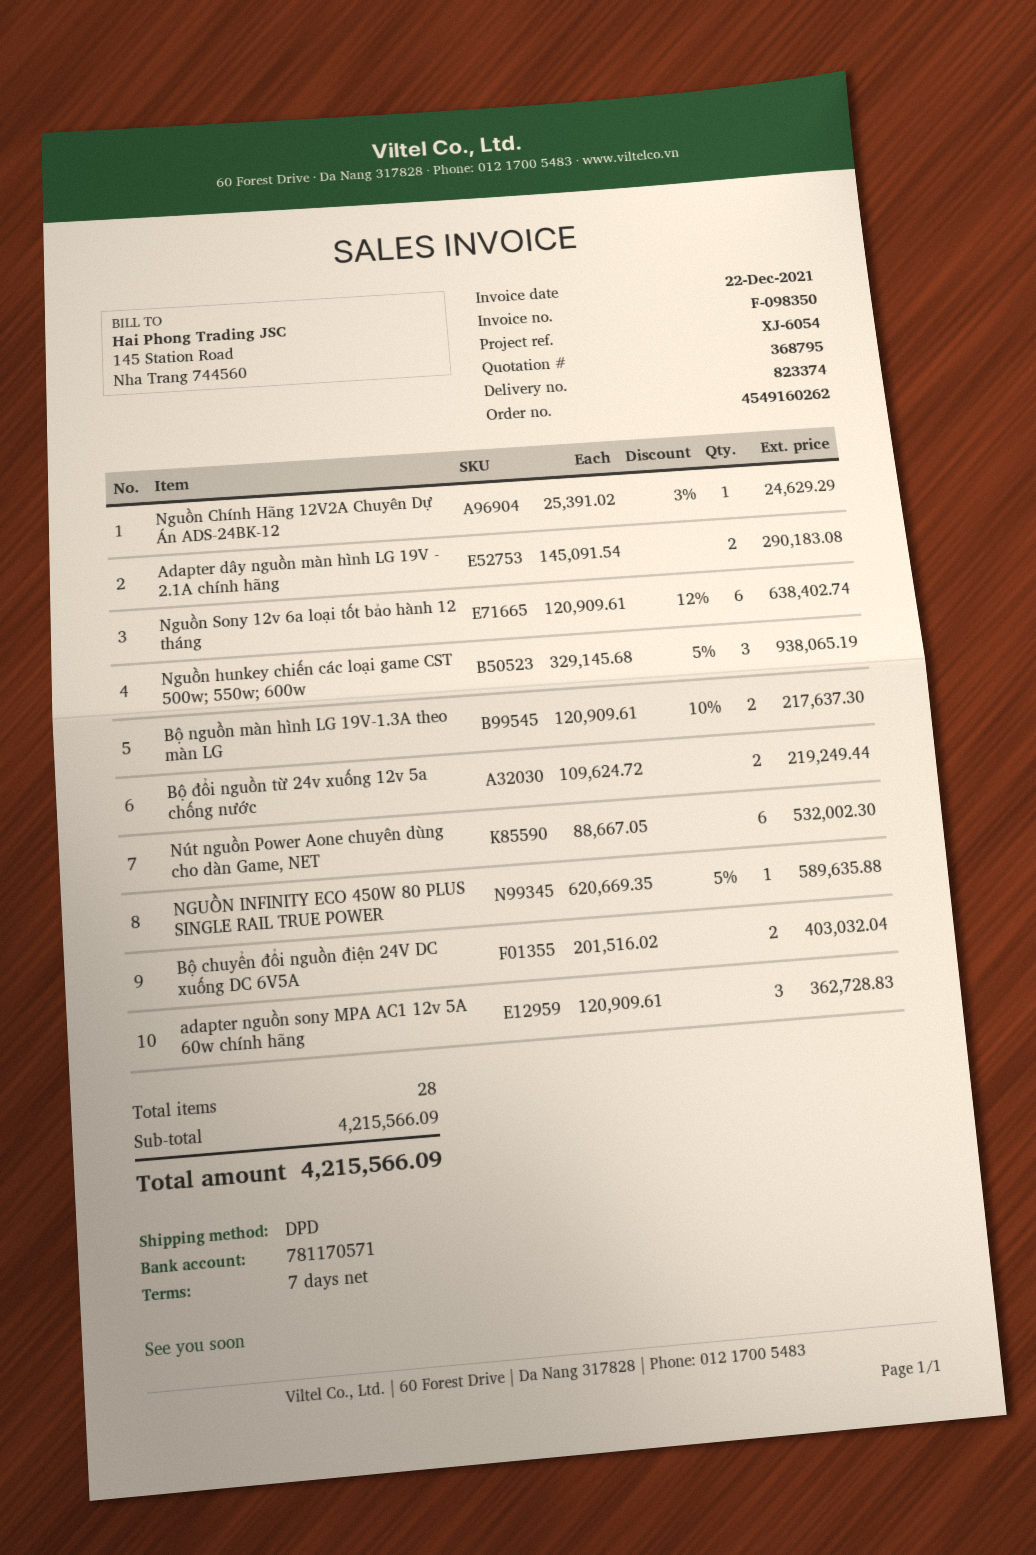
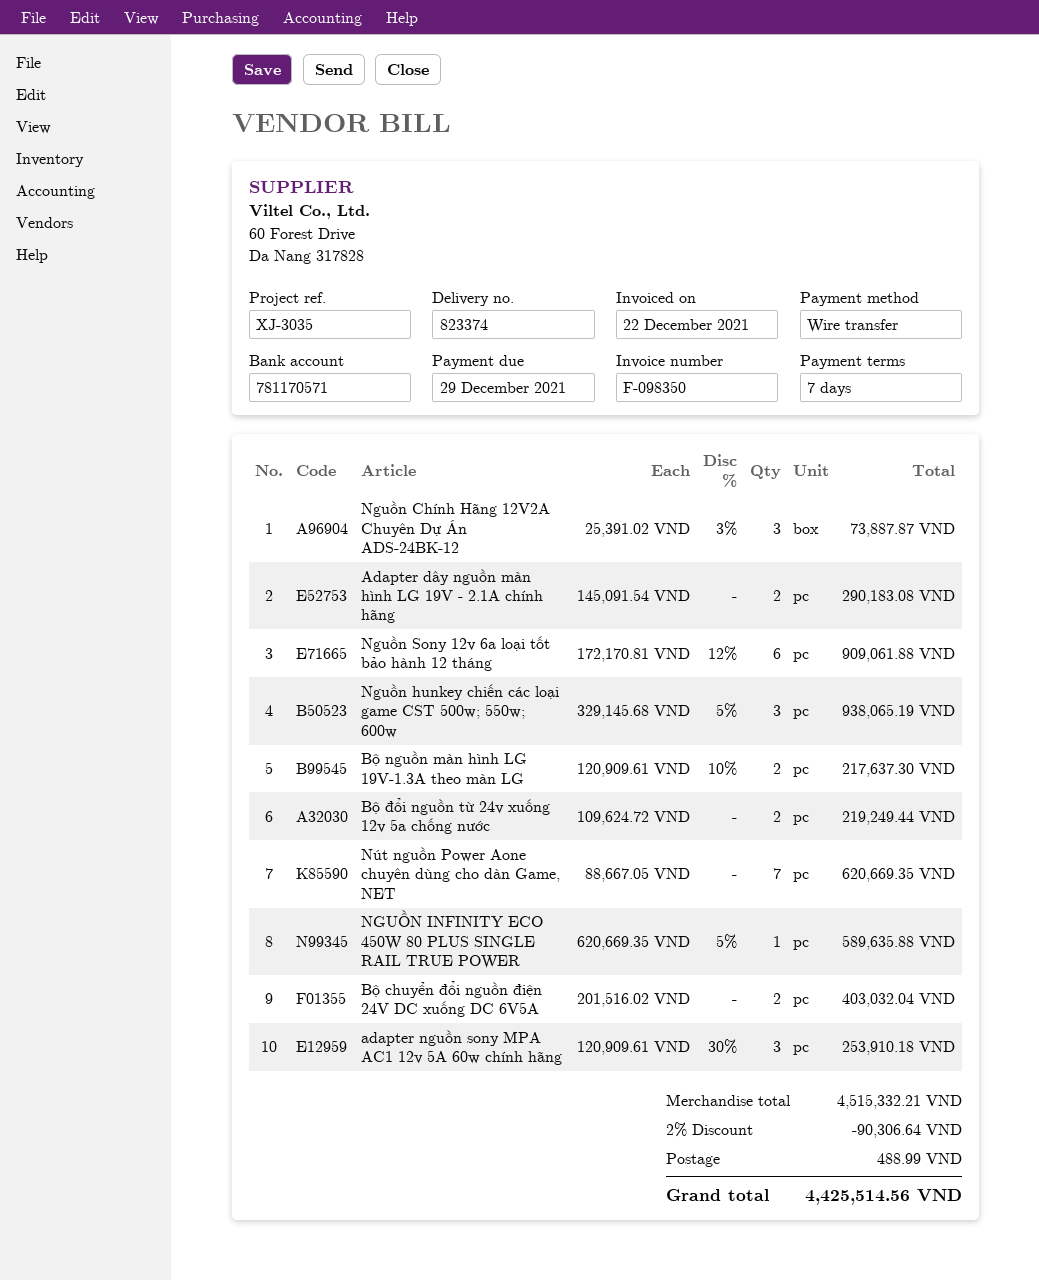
reference: XJ-6054 -> XJ-3035
Nguồn Chính Hãng 12V2A Chuyên Dự Án ADS-24BK-12: 1 x 25391.02 - 3% = 24629.29 -> 3 x 25391.02 - 3% = 73887.87
Nguồn Sony 12v 6a loại tốt bảo hành 12 tháng: 6 x 120909.61 - 12% = 638402.74 -> 6 x 172170.81 - 12% = 909061.88
Nút nguồn Power Aone chuyên dùng cho dàn Game, NET: 6 x 88667.05 = 532002.30 -> 7 x 88667.05 = 620669.35
adapter nguồn sony MPA AC1 12v 5A 60w chính hãng: 3 x 120909.61 = 362728.83 -> 3 x 120909.61 - 30% = 253910.18
subtotal: 4215566.09 -> 4515332.21
discount: none -> 2% = 90306.64
shipping: none -> 488.99
total: 4215566.09 -> 4425514.56

